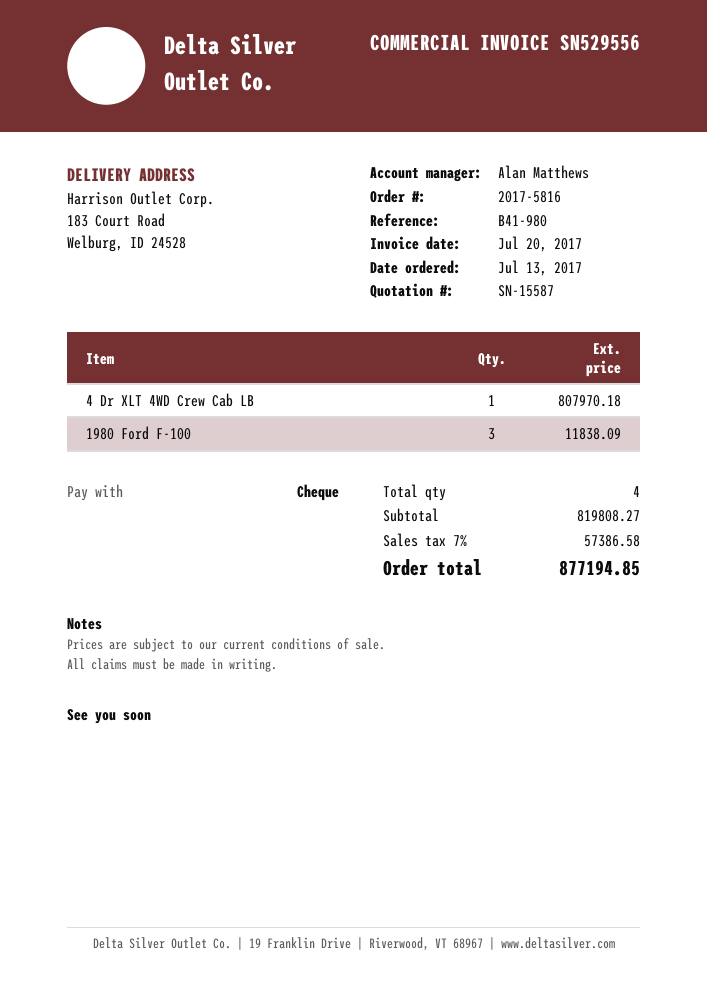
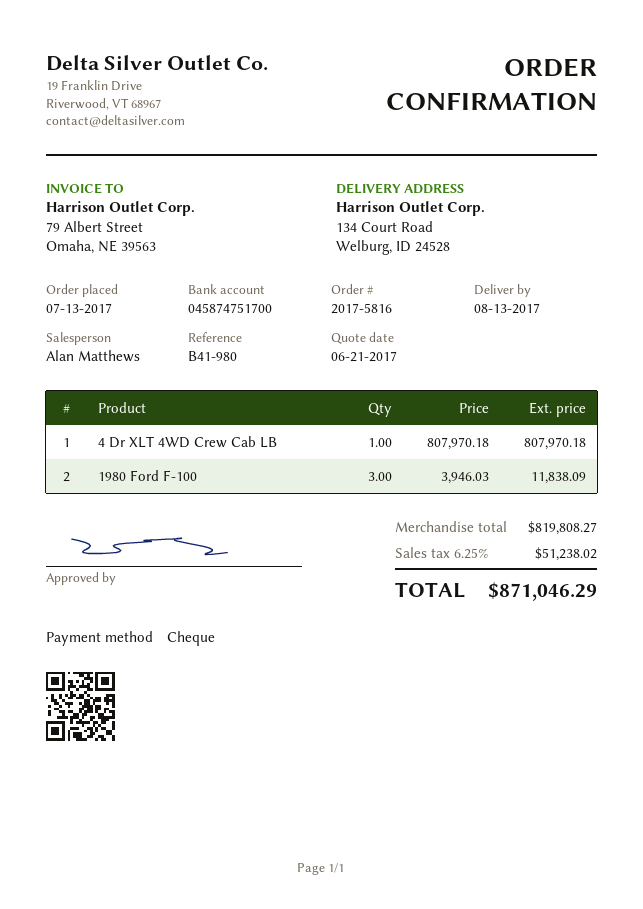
ship to: 183 Court Road, Welburg, ID 24528 -> 134 Court Road, Welburg, ID 24528
tax: 7% = 57386.58 -> 6.25% = 51238.02
total: 877194.85 -> 871046.29

